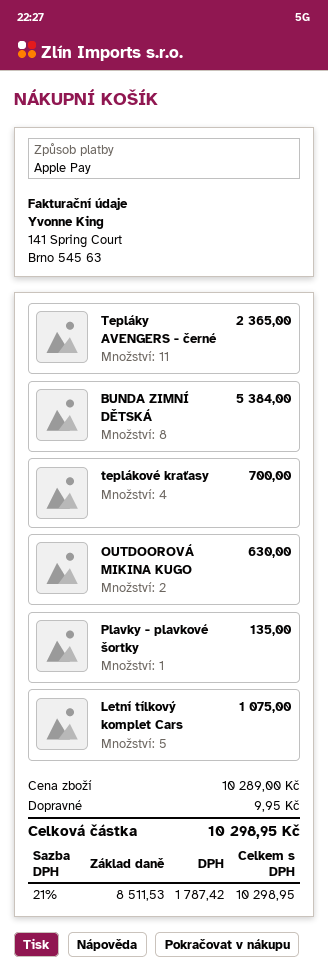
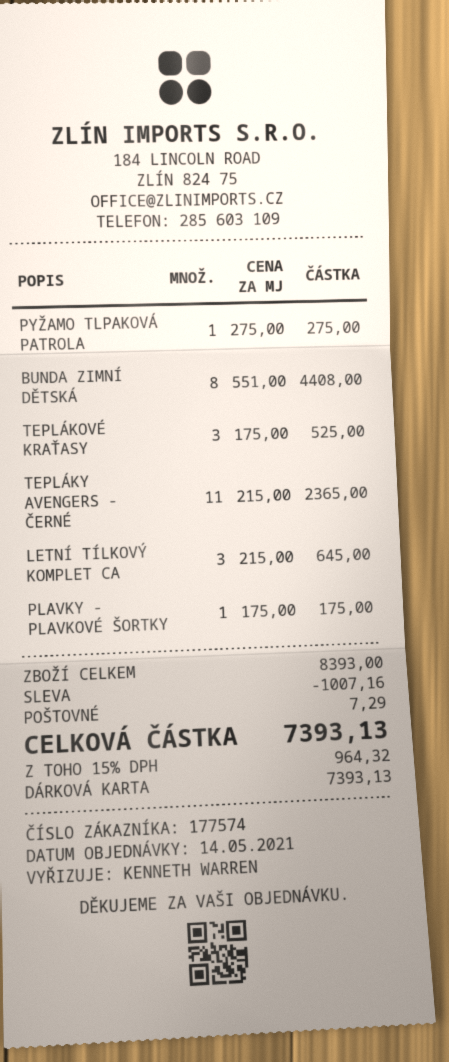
payment method: Apple Pay -> gift card
BUNDA ZIMNÍ DĚTSKÁ: 8 for 5384.00 -> 8 for 4408.00
teplákové kraťasy: 4 for 700.00 -> 3 for 525.00
OUTDOOROVÁ MIKINA KUGO: 2 for 630.00 -> none
Plavky - plavkové šortky: 1 for 135.00 -> 1 for 175.00
Letní tílkový komplet Cars: 5 for 1075.00 -> 3 for 645.00
PYŽAMO TLPAKOVÁ PATROLA: none -> 1 for 275.00
subtotal: 10289.00 -> 8393.00
discount: none -> 1007.16
shipping: 9.95 -> 7.29
tax: 21% = 1787.42 -> 15% = 964.32
total: 10298.95 -> 7393.13

